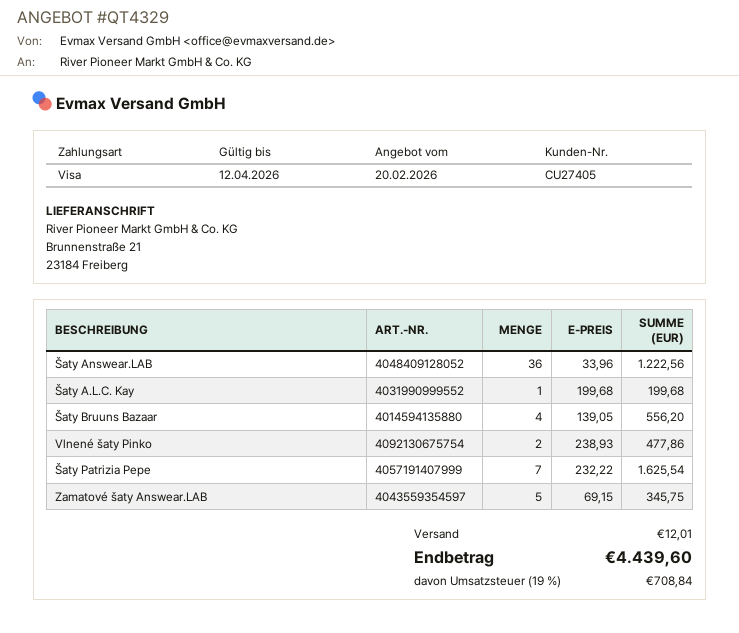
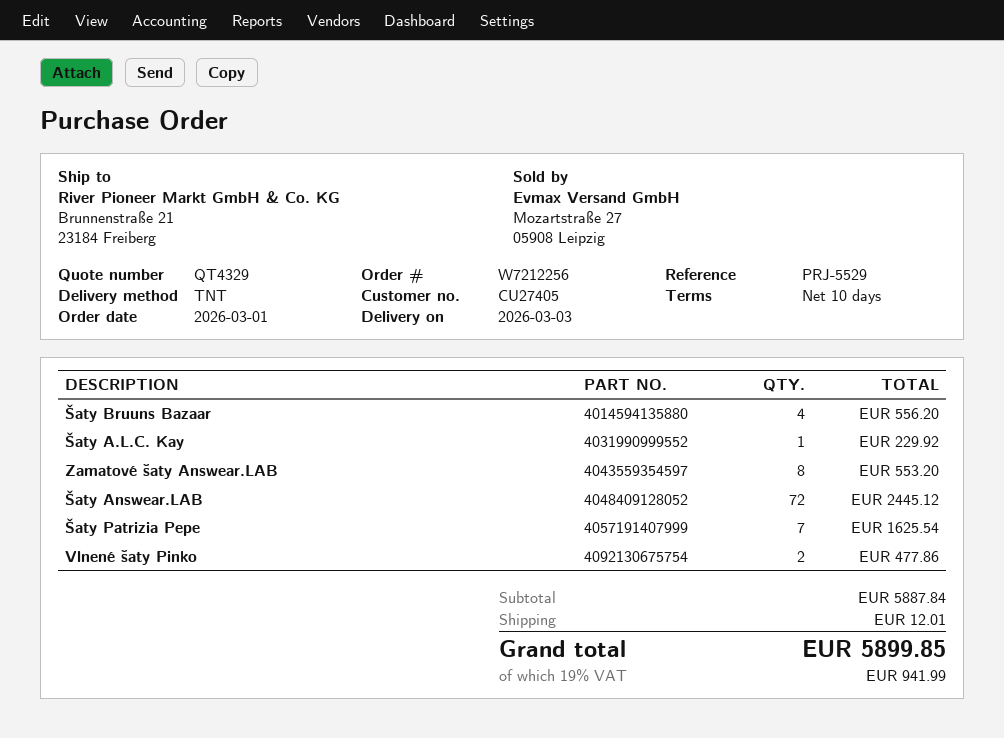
Šaty Answear.LAB: 36 for 1222.56 -> 72 for 2445.12
Šaty A.L.C. Kay: 1 for 199.68 -> 1 for 229.92
Zamatové šaty Answear.LAB: 5 for 345.75 -> 8 for 553.20
tax: 19% = 708.84 -> 19% = 941.99
total: 4439.60 -> 5899.85

